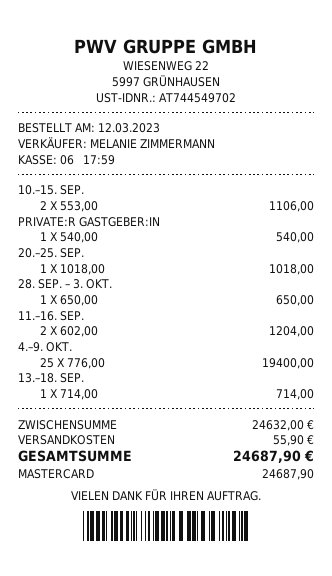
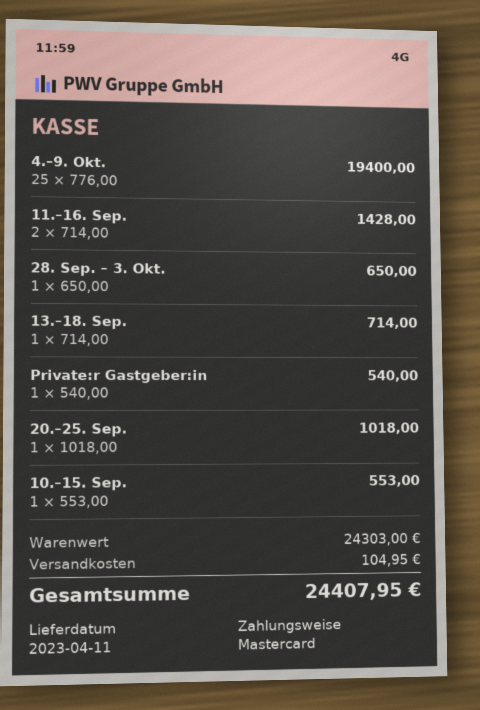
10.–15. SEP.: 2 x 553.00 = 1106.00 -> 1 x 553.00 = 553.00
11.–16. SEP.: 2 x 602.00 = 1204.00 -> 2 x 714.00 = 1428.00
subtotal: 24632.00 -> 24303.00
shipping: 55.90 -> 104.95
total: 24687.90 -> 24407.95

